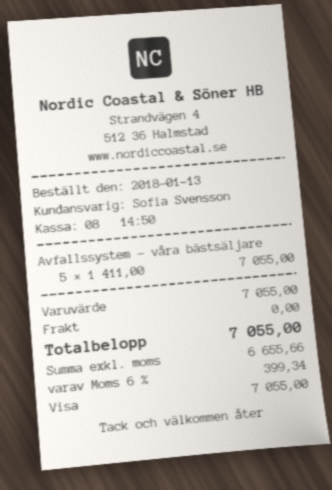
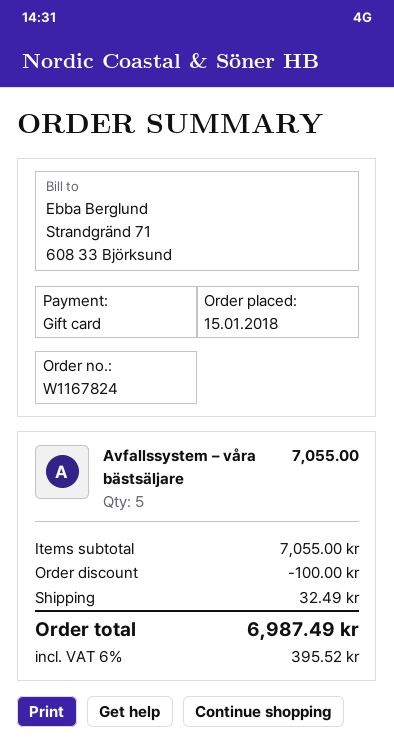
order date: 2018-01-13 -> 2018-01-15
payment method: Visa -> gift card
discount: none -> 100.00
shipping: 0.00 -> 32.49
tax: 6% = 399.34 -> 6% = 395.52
total: 7055.00 -> 6987.49

